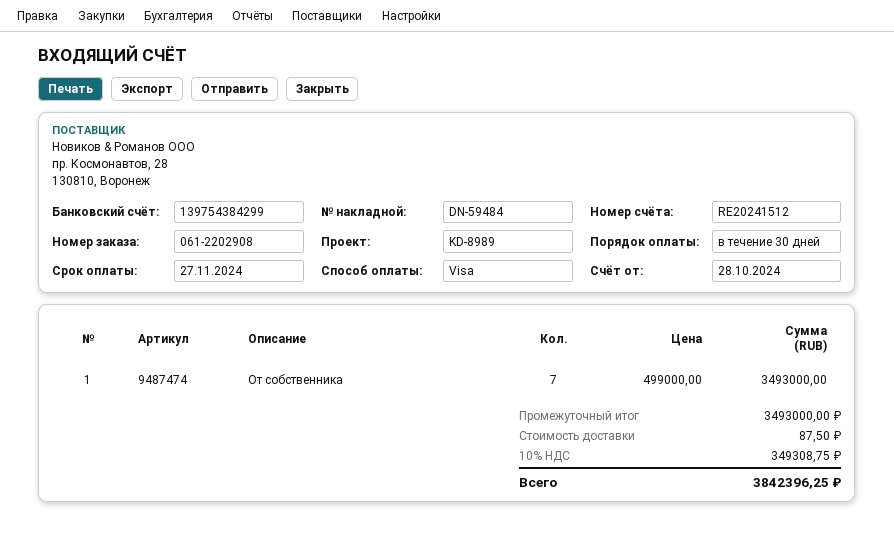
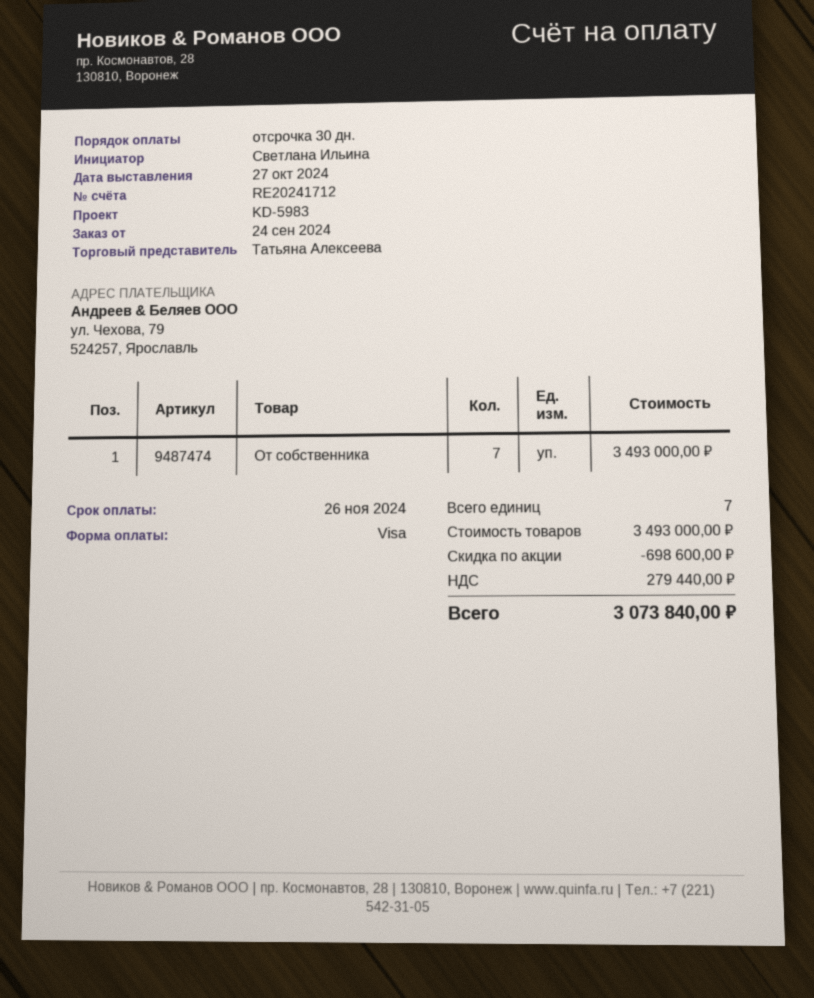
invoice number: RE20241512 -> RE20241712
invoice date: 2024-10-28 -> 2024-10-27
due date: 2024-11-27 -> 2024-11-26
reference: KD-8989 -> KD-5983
discount: none -> 698600.00
shipping: 87.50 -> none
tax: 349308.75 -> 279440.00
total: 3842396.25 -> 3073840.00

